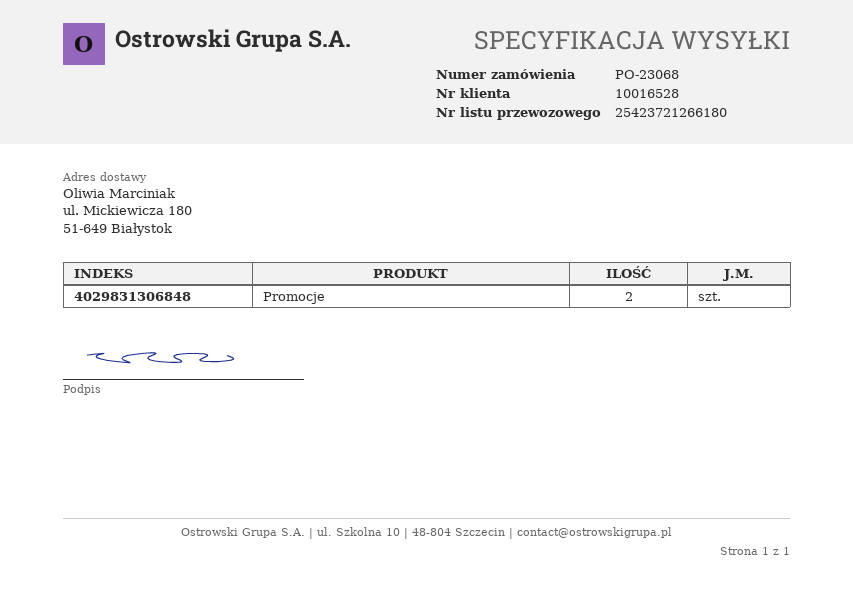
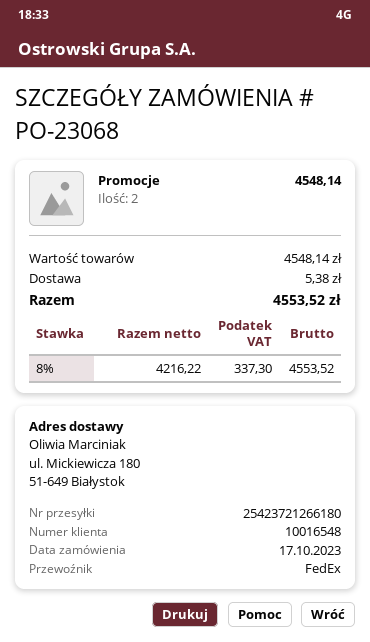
customer number: 10016528 -> 10016548

